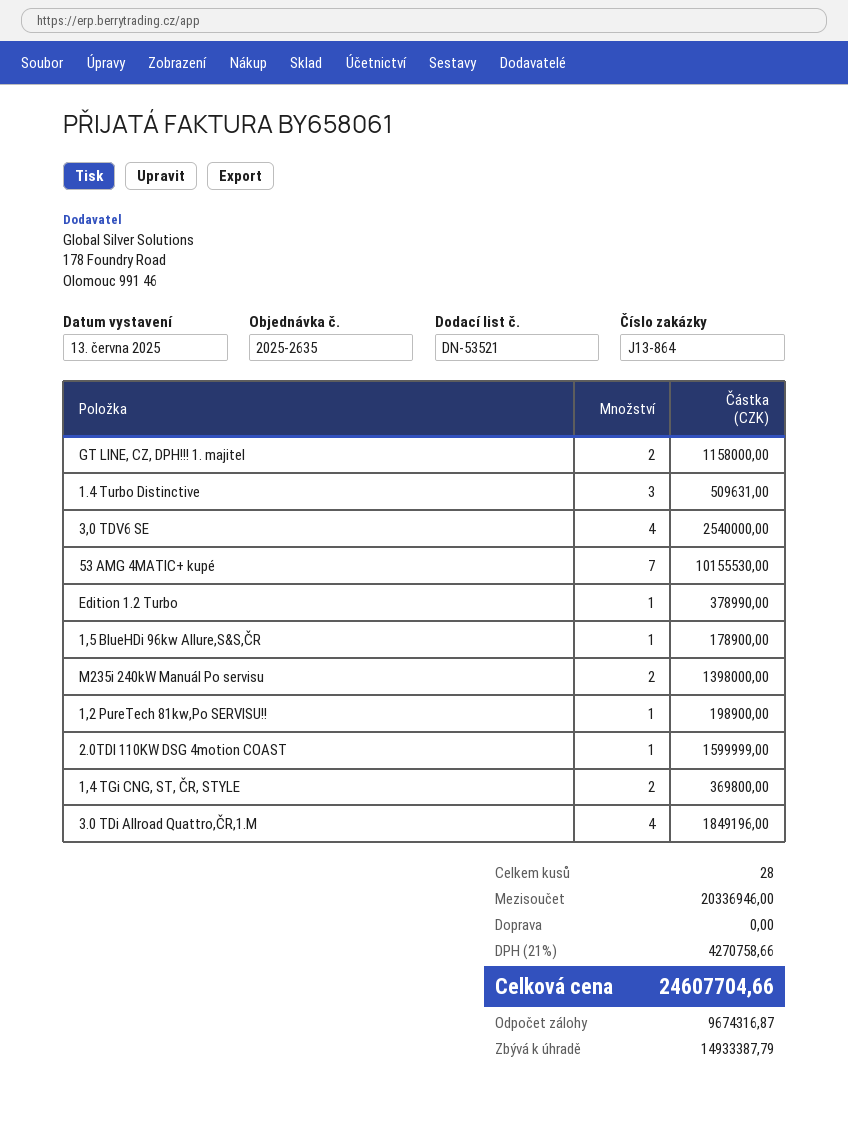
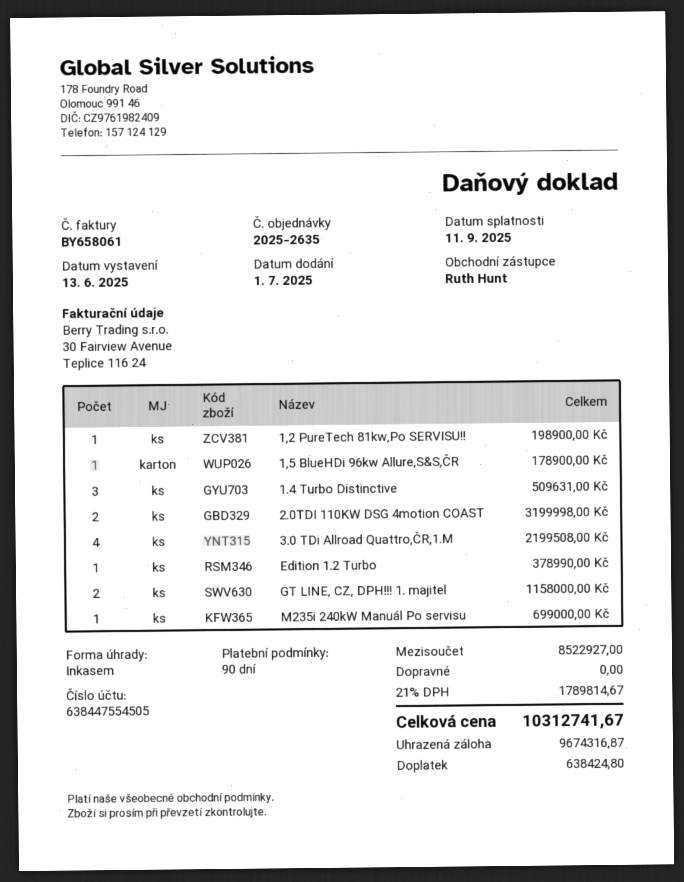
3,0 TDV6 SE: 4 for 2540000.00 -> none
53 AMG 4MATIC+ kupé: 7 for 10155530.00 -> none
M235i 240kW Manuál Po servisu: 2 for 1398000.00 -> 1 for 699000.00
2.0TDI 110KW DSG 4motion COAST: 1 for 1599999.00 -> 2 for 3199998.00
1,4 TGi CNG, ST, ČR, STYLE: 2 for 369800.00 -> none
3.0 TDi Allroad Quattro,ČR,1.M: 4 for 1849196.00 -> 4 for 2199508.00
subtotal: 20336946.00 -> 8522927.00
tax: 21% = 4270758.66 -> 21% = 1789814.67
total: 24607704.66 -> 10312741.67
balance: 14933387.79 -> 638424.80

